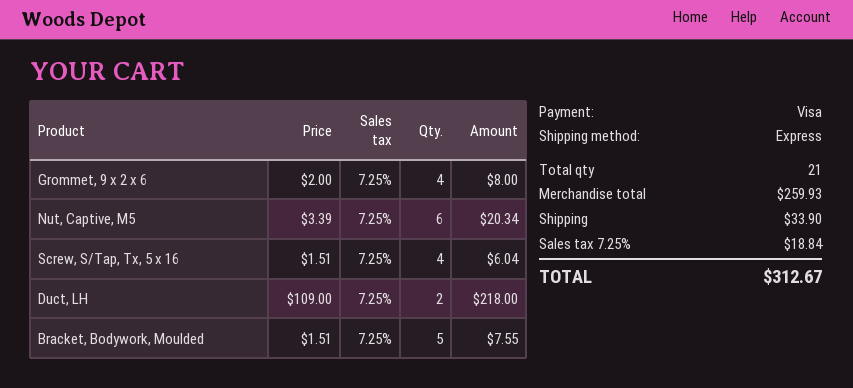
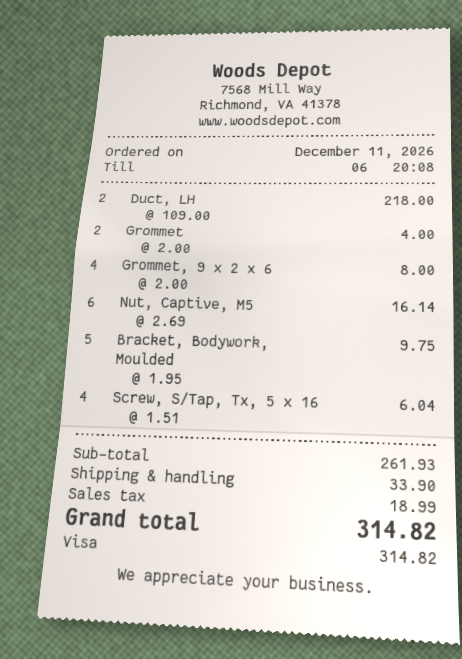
Nut, Captive, M5: 6 x 3.39 = 20.34 -> 6 x 2.69 = 16.14
Bracket, Bodywork, Moulded: 5 x 1.51 = 7.55 -> 5 x 1.95 = 9.75
Grommet: none -> 2 x 2.00 = 4.00
subtotal: 259.93 -> 261.93
tax: 18.84 -> 18.99
total: 312.67 -> 314.82

